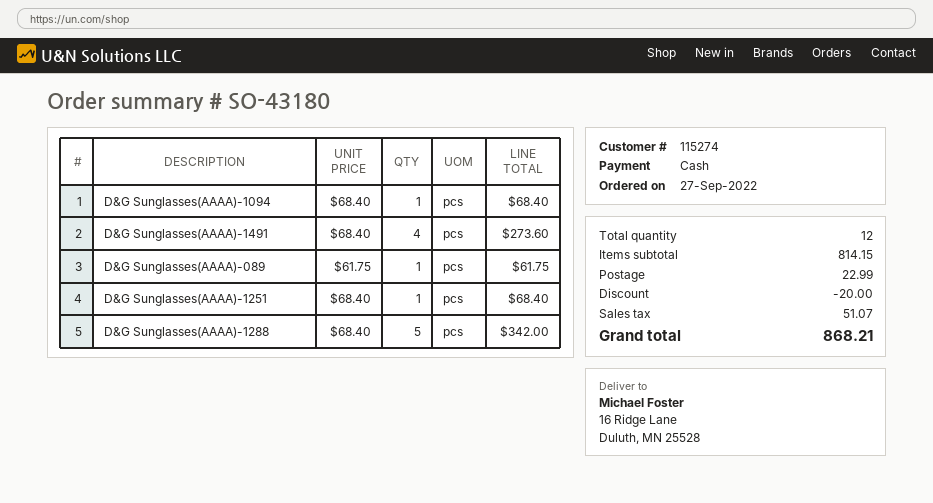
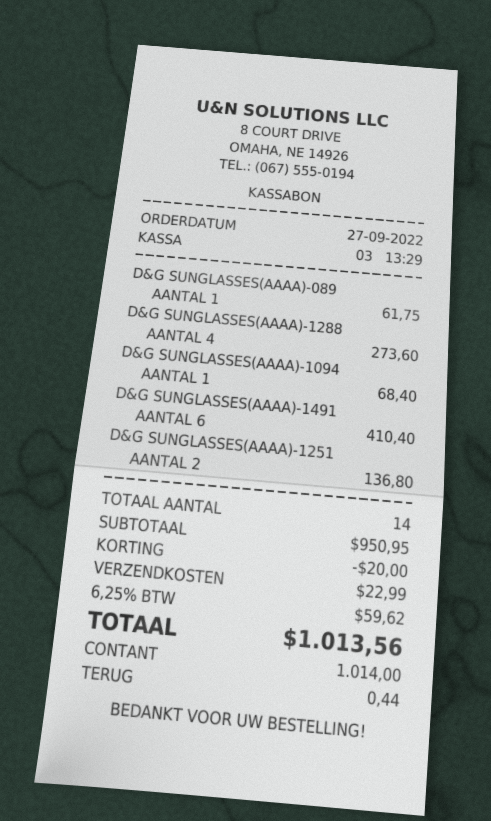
D&G Sunglasses(AAAA)-1491: 4 for 273.60 -> 6 for 410.40
D&G Sunglasses(AAAA)-1251: 1 for 68.40 -> 2 for 136.80
D&G Sunglasses(AAAA)-1288: 5 for 342.00 -> 4 for 273.60
total quantity: 12 -> 14
subtotal: 814.15 -> 950.95
tax: 51.07 -> 59.62
total: 868.21 -> 1013.56

